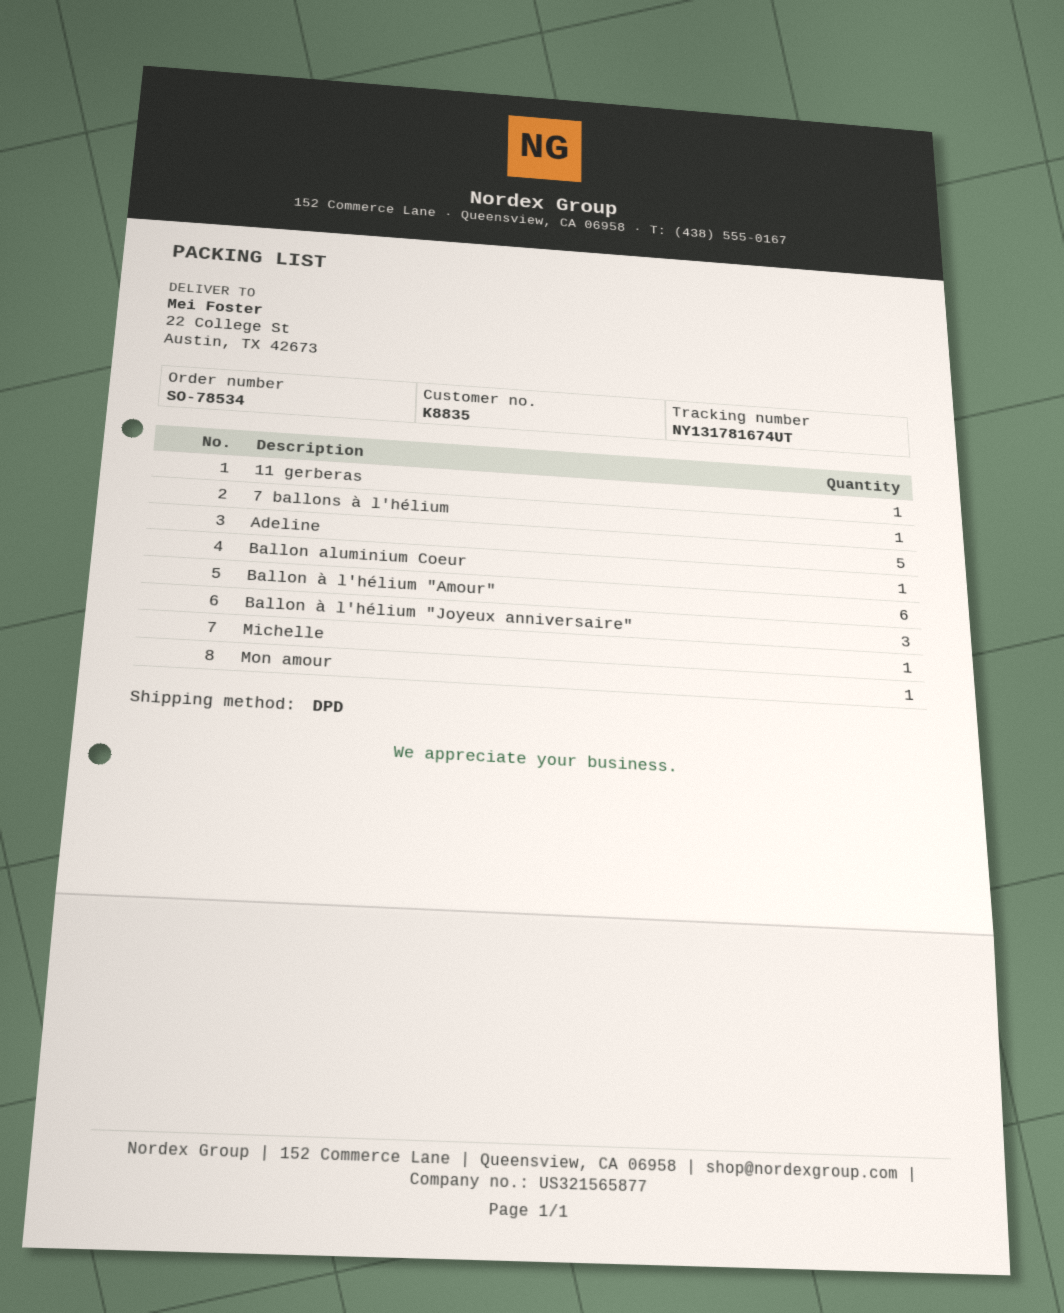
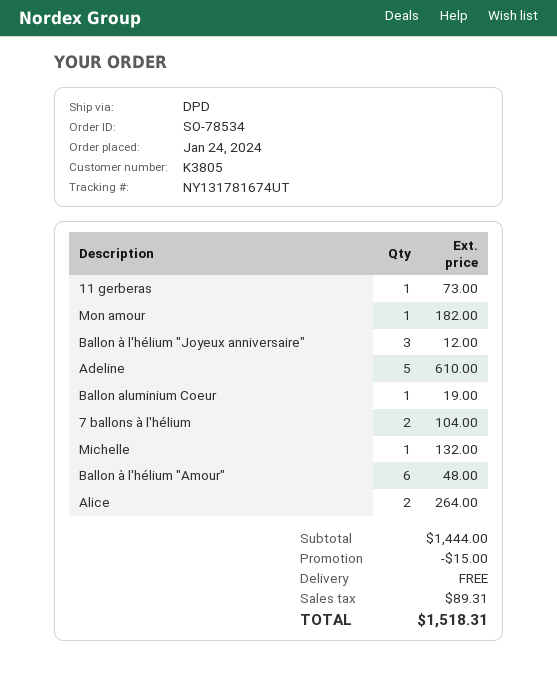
customer number: K8835 -> K3805
7 ballons à l'hélium: 1 -> 2
Alice: none -> 2

